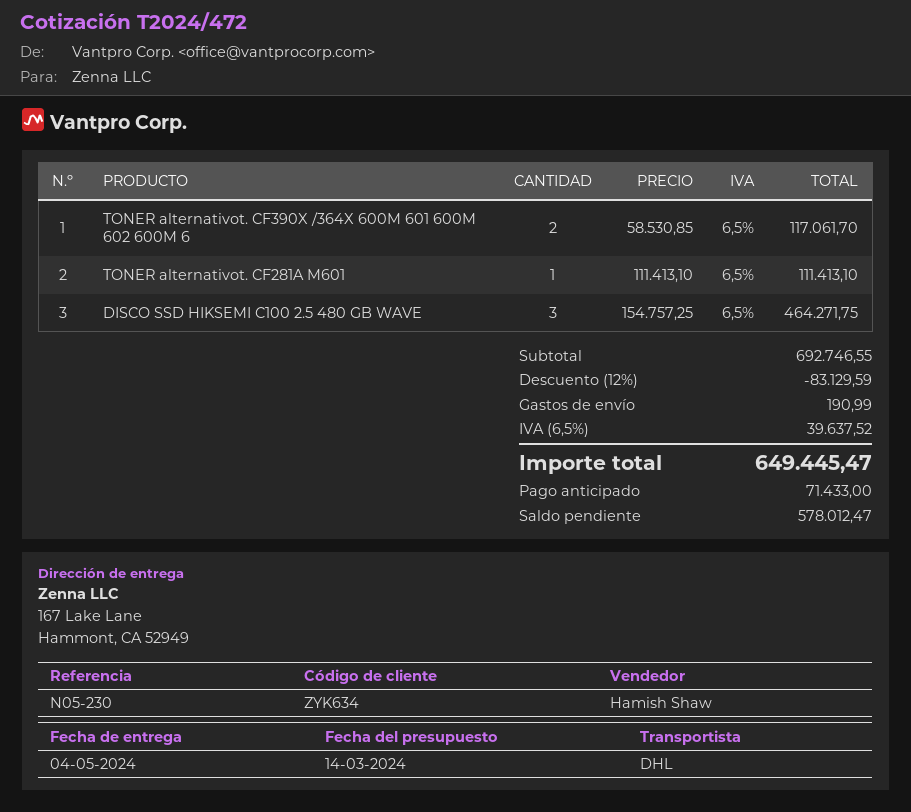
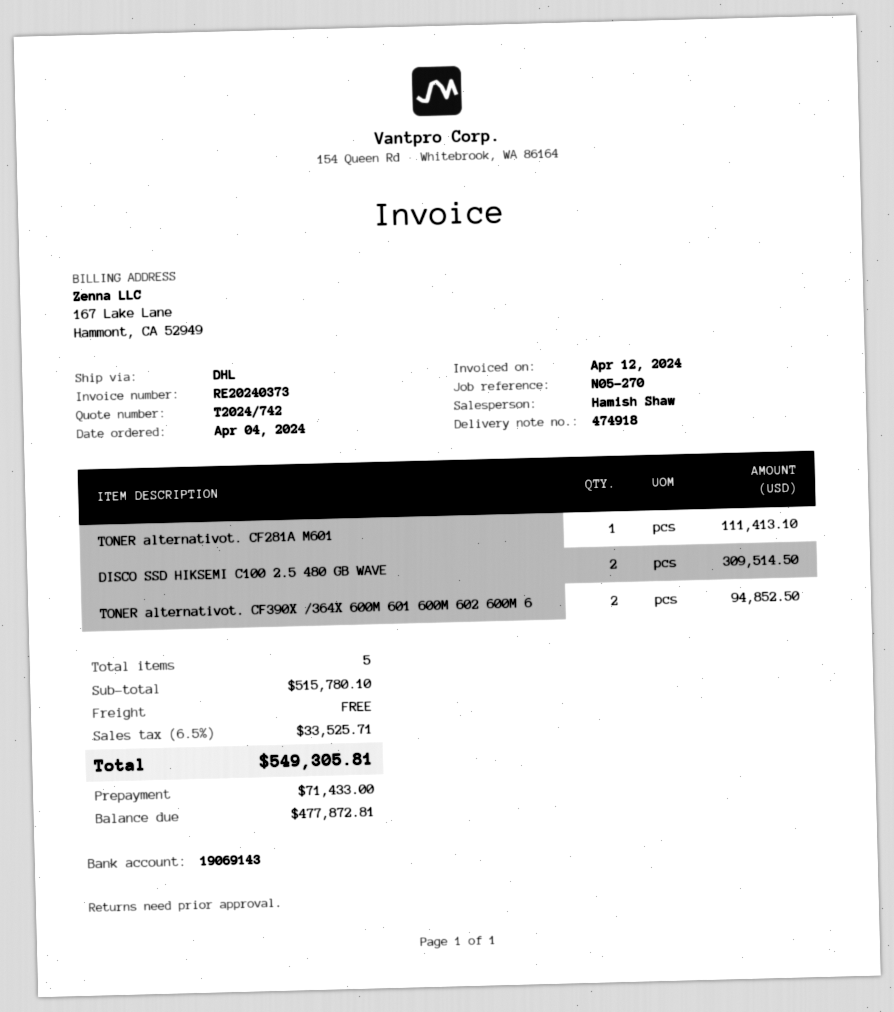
quote number: T2024/472 -> T2024/742
reference: N05-230 -> N05-270
TONER alternativot. CF390X /364X 600M 601 600M 602 600M 6: 2 for 117061.70 -> 2 for 94852.50
DISCO SSD HIKSEMI C100 2.5 480 GB WAVE: 3 for 464271.75 -> 2 for 309514.50
subtotal: 692746.55 -> 515780.10
discount: 12% = 83129.59 -> none
shipping: 190.99 -> 0.00
tax: 6.5% = 39637.52 -> 6.5% = 33525.71
total: 649445.47 -> 549305.81
balance: 578012.47 -> 477872.81

